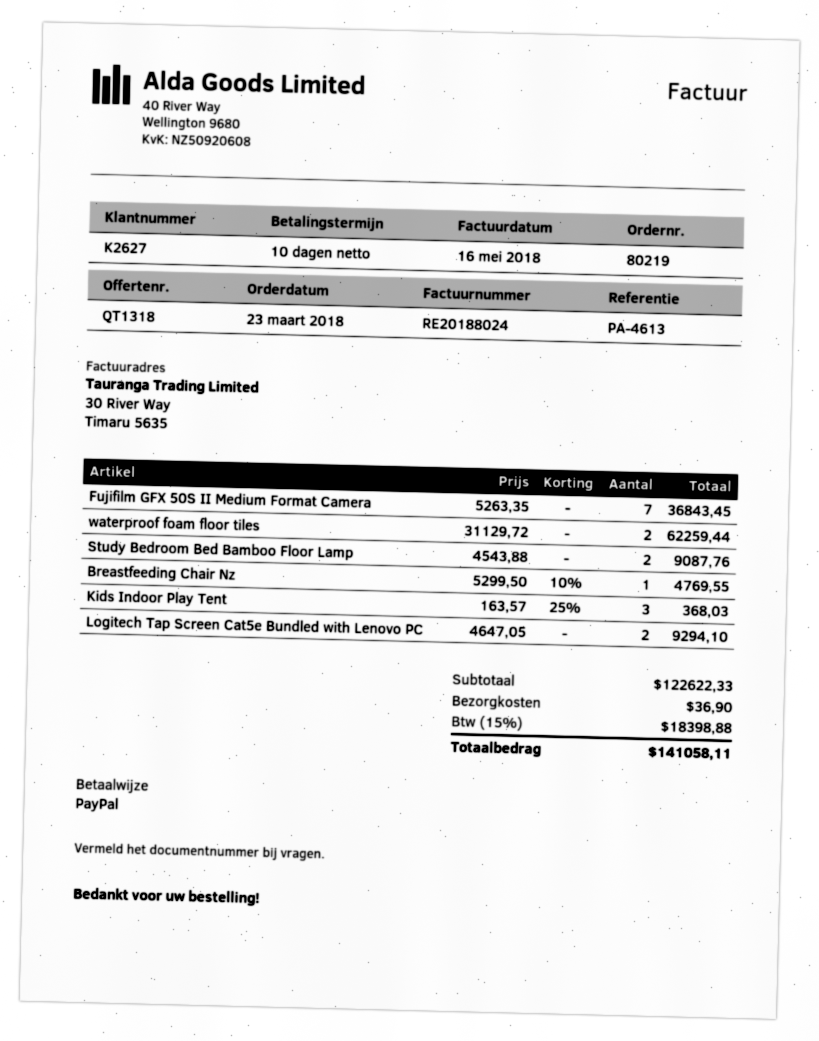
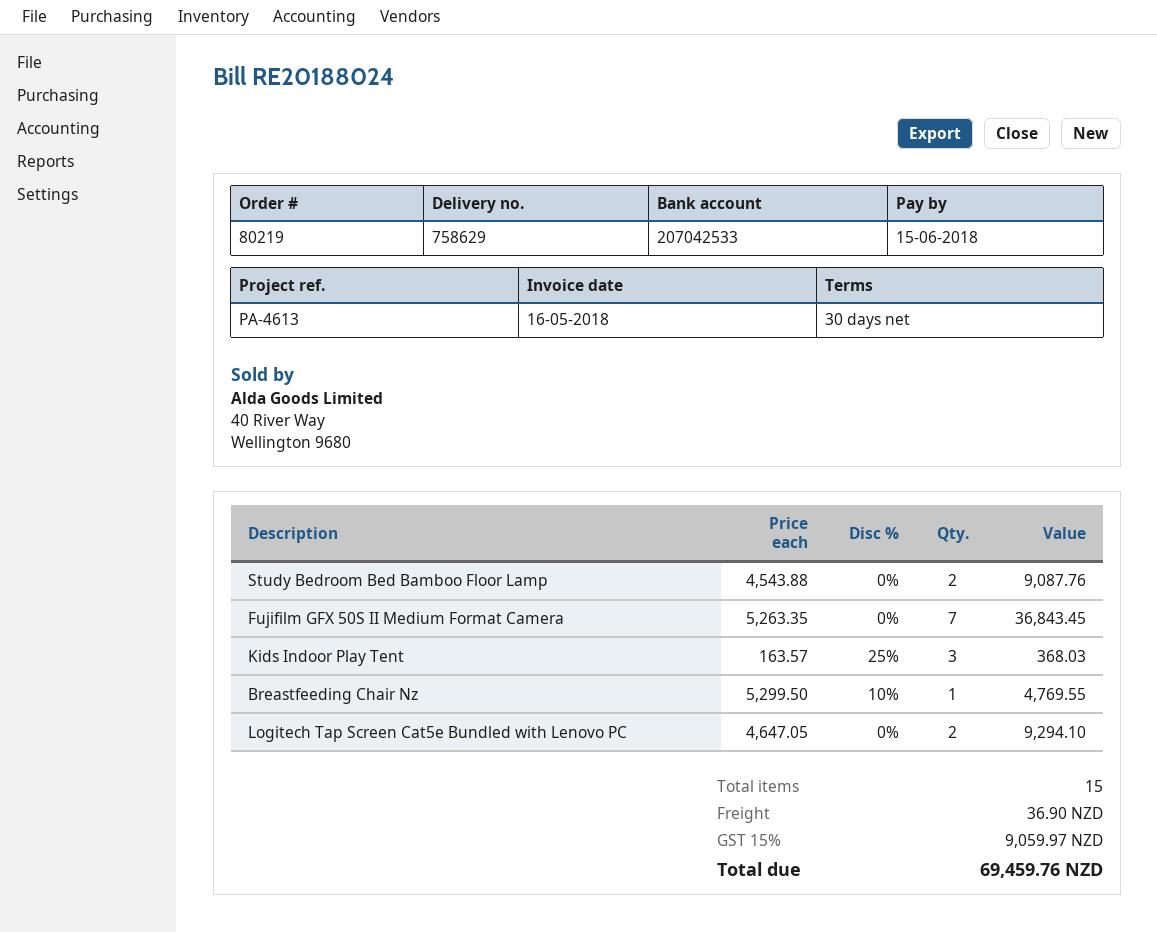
payment terms: 10 days -> 30 days
waterproof foam floor tiles: 2 x 31129.72 = 62259.44 -> none
tax: 15% = 18398.88 -> 15% = 9059.97
total: 141058.11 -> 69459.76

